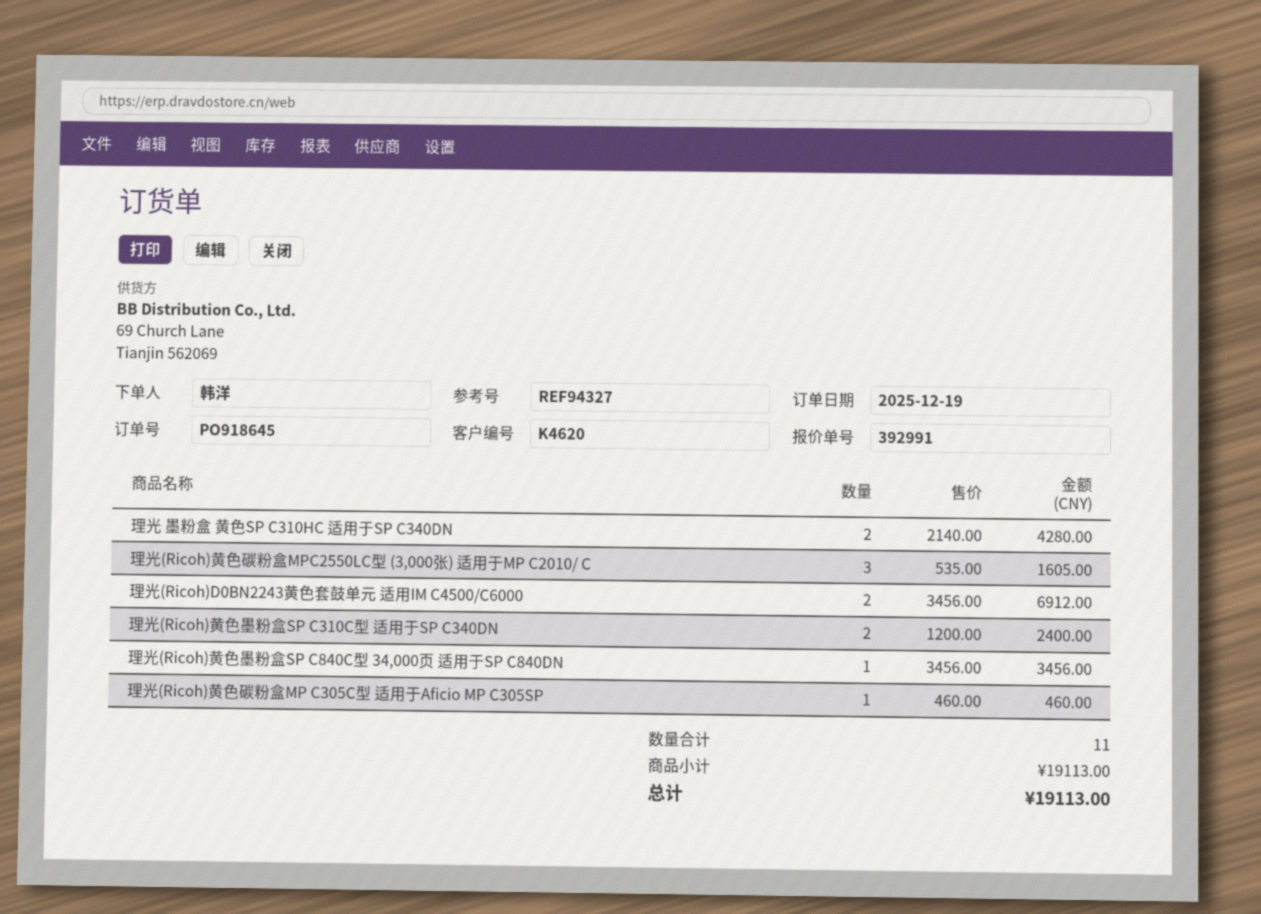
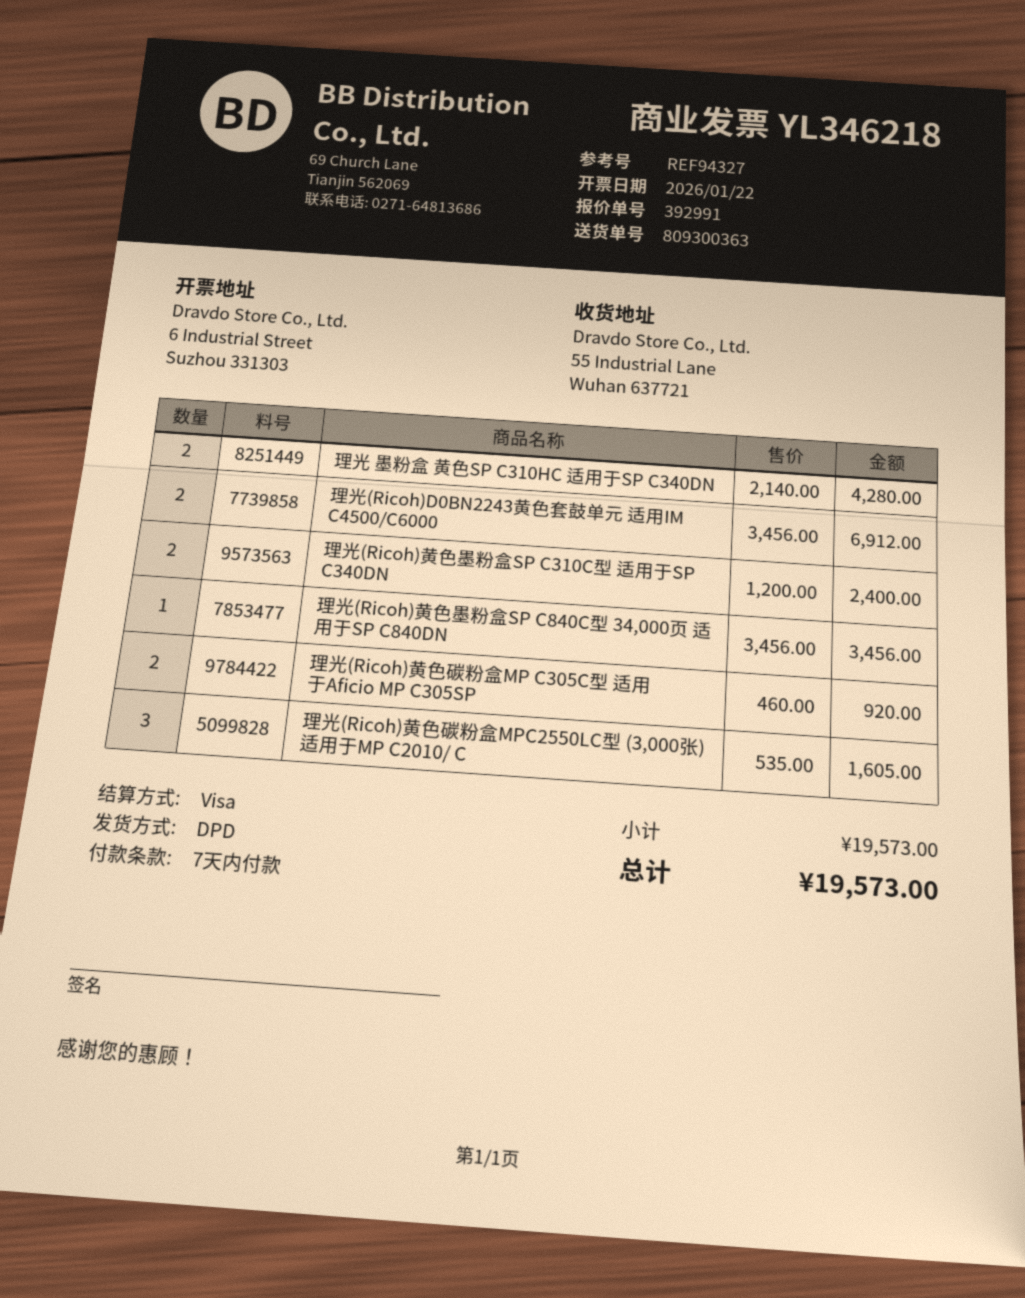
理光(Ricoh)黄色碳粉盒MP C305C型 适用于Aficio MP C305SP: 1 x 460.00 = 460.00 -> 2 x 460.00 = 920.00
subtotal: 19113.00 -> 19573.00
total: 19113.00 -> 19573.00

